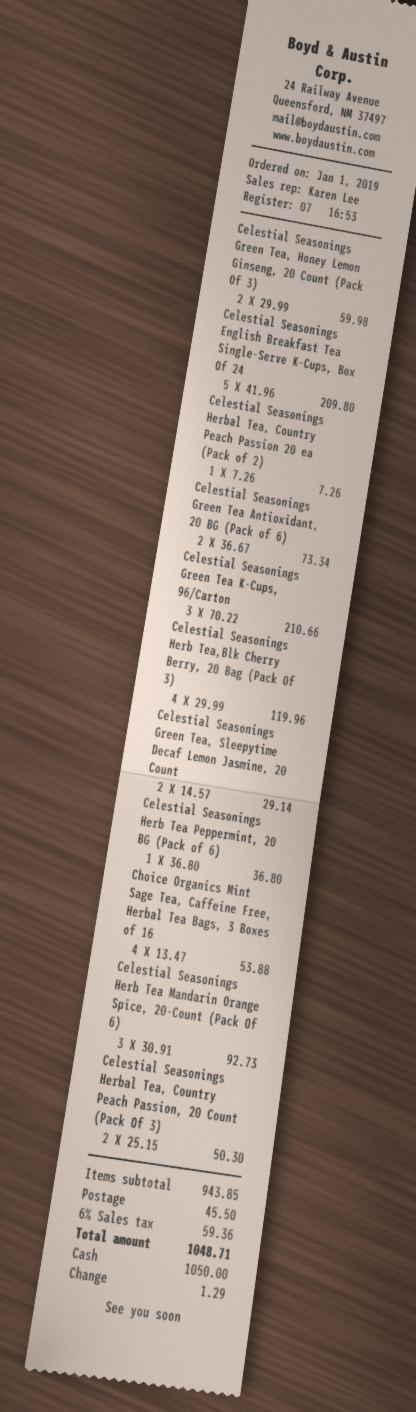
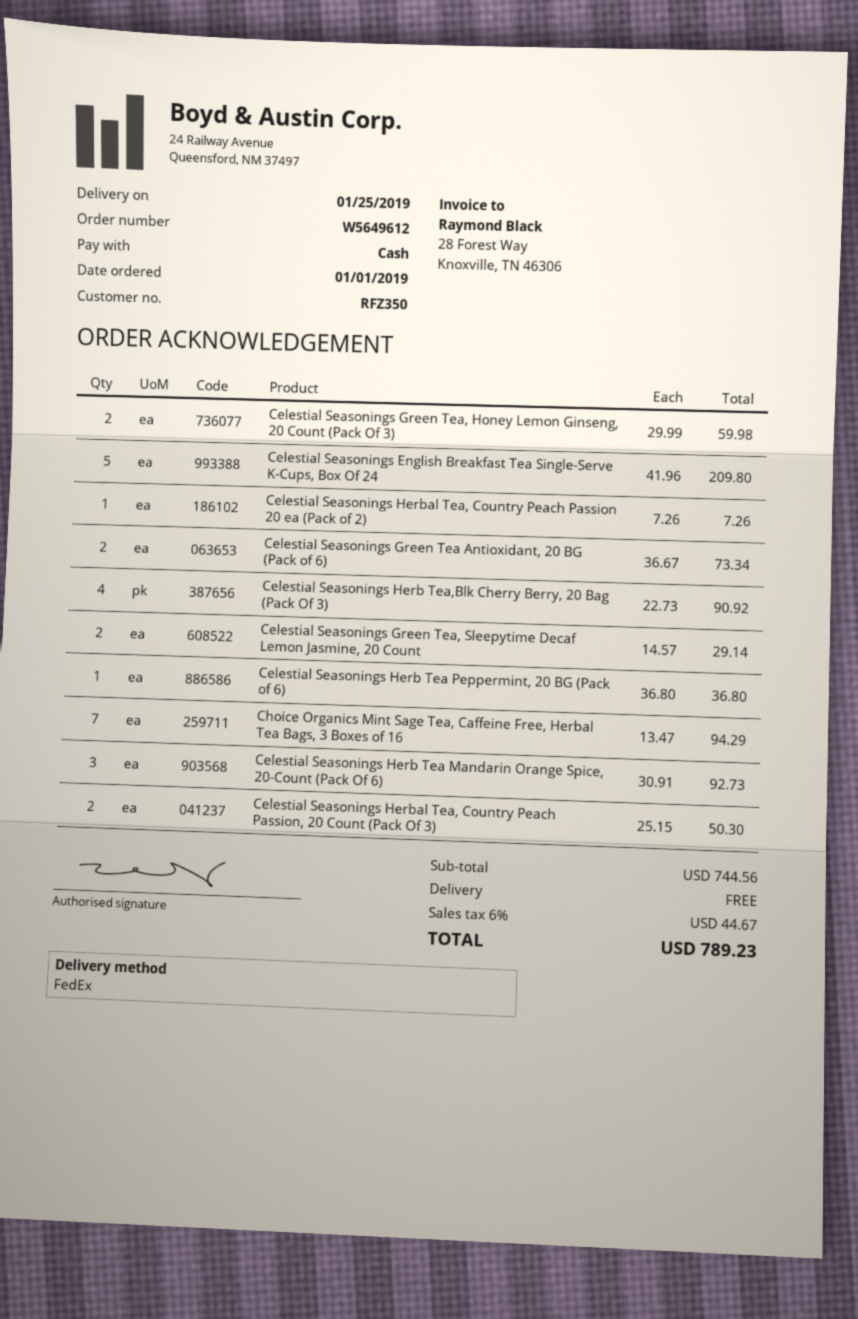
Celestial Seasonings Green Tea K-Cups, 96/Carton: 3 x 70.22 = 210.66 -> none
Celestial Seasonings Herb Tea,Blk Cherry Berry, 20 Bag (Pack Of 3): 4 x 29.99 = 119.96 -> 4 x 22.73 = 90.92
Choice Organics Mint Sage Tea, Caffeine Free, Herbal Tea Bags, 3 Boxes of 16: 4 x 13.47 = 53.88 -> 7 x 13.47 = 94.29
subtotal: 943.85 -> 744.56
shipping: 45.50 -> 0.00
tax: 6% = 59.36 -> 6% = 44.67
total: 1048.71 -> 789.23

